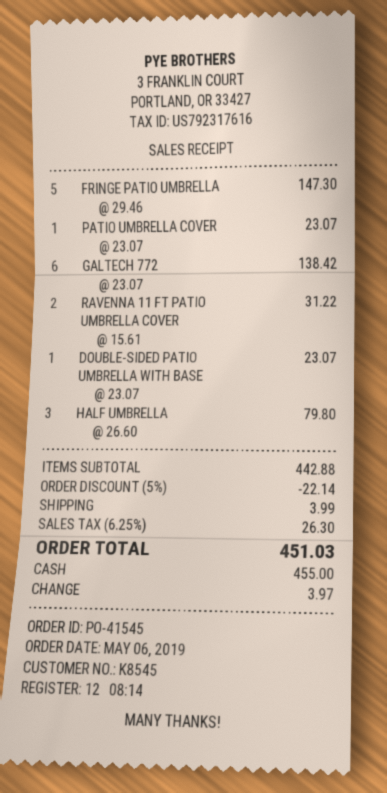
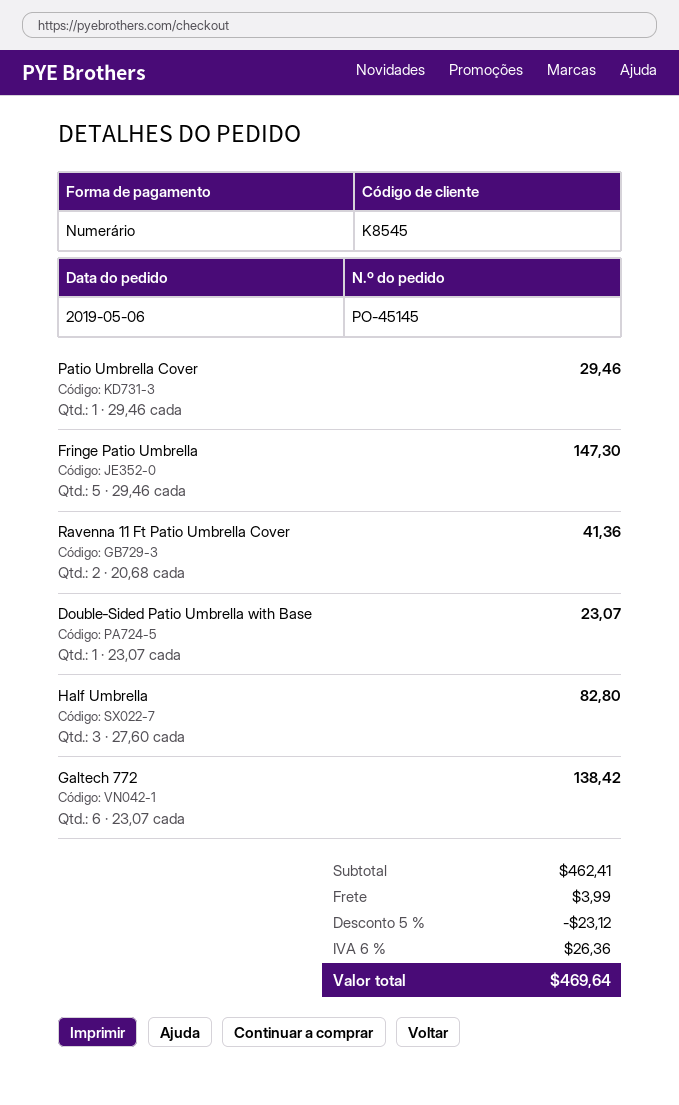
order number: PO-41545 -> PO-45145
PATIO UMBRELLA COVER: 1 x 23.07 = 23.07 -> 1 x 29.46 = 29.46
RAVENNA 11 FT PATIO UMBRELLA COVER: 2 x 15.61 = 31.22 -> 2 x 20.68 = 41.36
HALF UMBRELLA: 3 x 26.60 = 79.80 -> 3 x 27.60 = 82.80
subtotal: 442.88 -> 462.41
discount: 5% = 22.14 -> 5% = 23.12
tax: 6.25% = 26.30 -> 6% = 26.36
total: 451.03 -> 469.64

